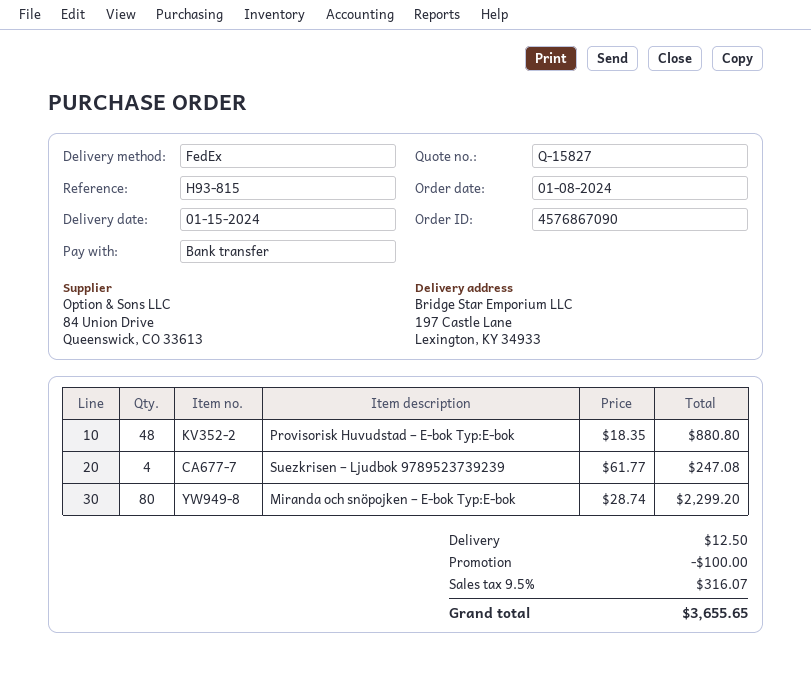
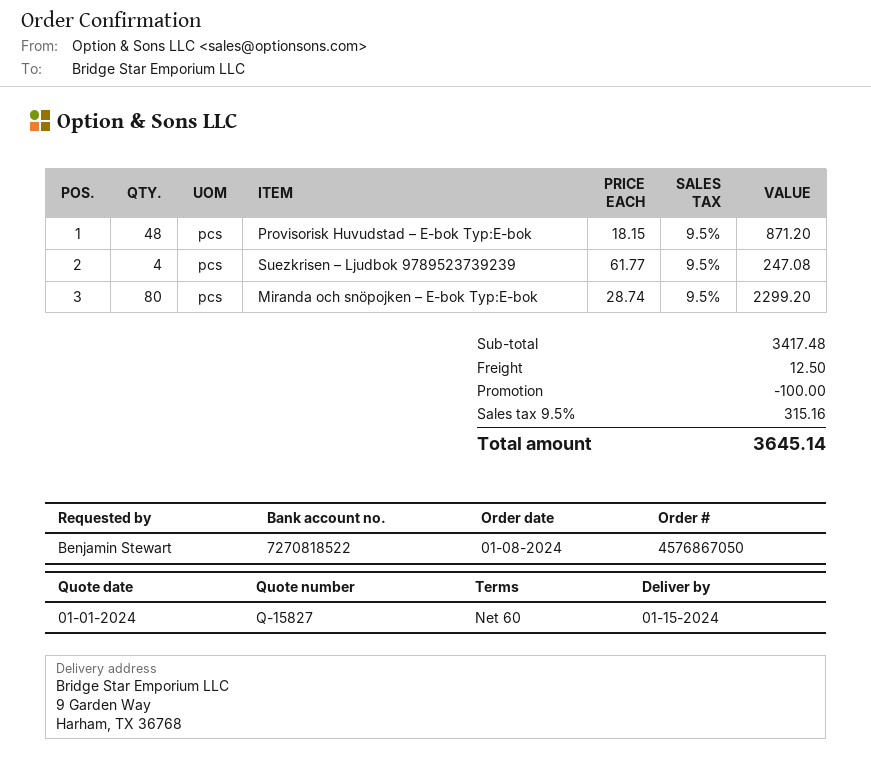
order number: 4576867090 -> 4576867050
ship to: 197 Castle Lane, Lexington, KY 34933 -> 9 Garden Way, Harham, TX 36768
Provisorisk Huvudstad – E-bok Typ:E-bok: 48 x 18.35 = 880.80 -> 48 x 18.15 = 871.20
tax: 9.5% = 316.07 -> 9.5% = 315.16
total: 3655.65 -> 3645.14

